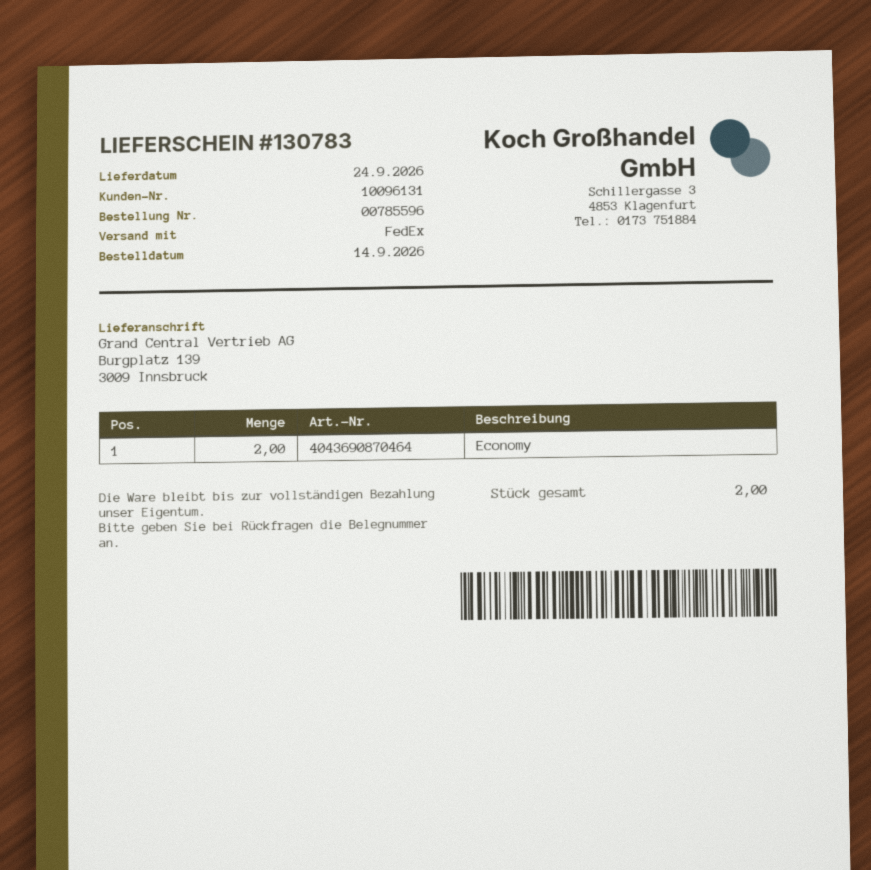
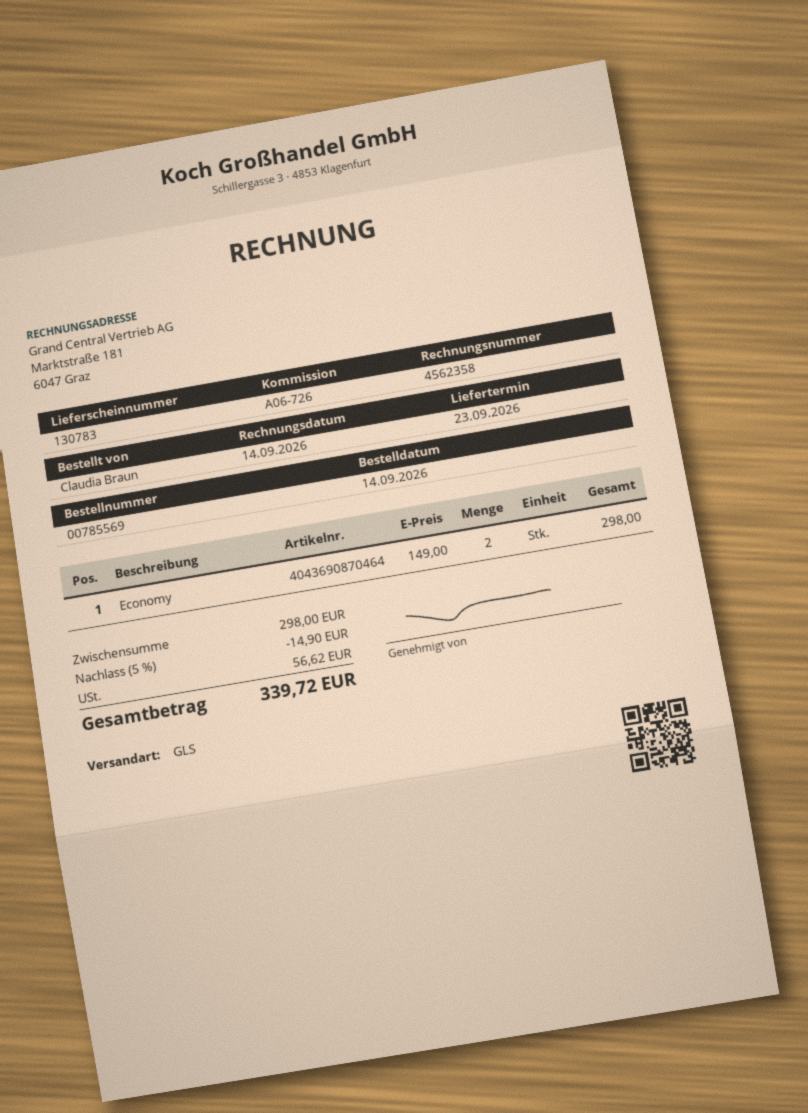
order number: 00785596 -> 00785569
delivery date: 2026-09-24 -> 2026-09-23
shipping method: FedEx -> GLS

